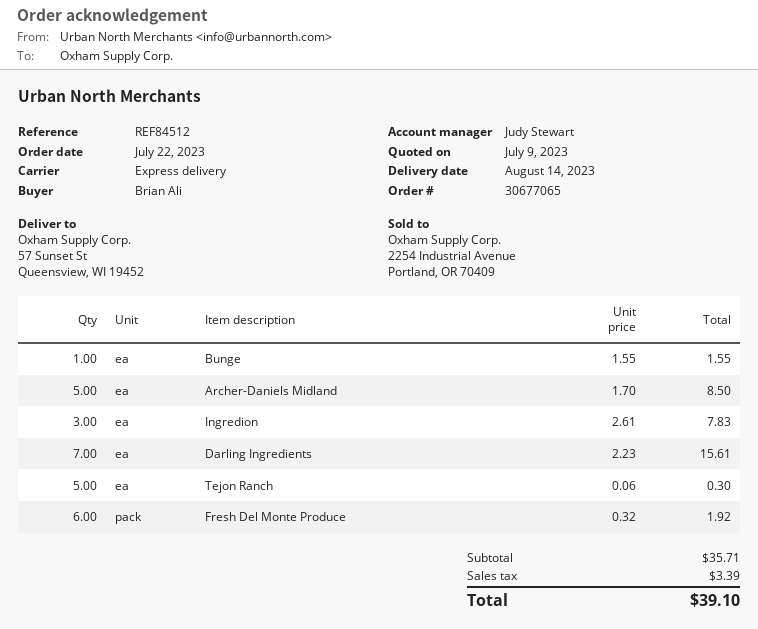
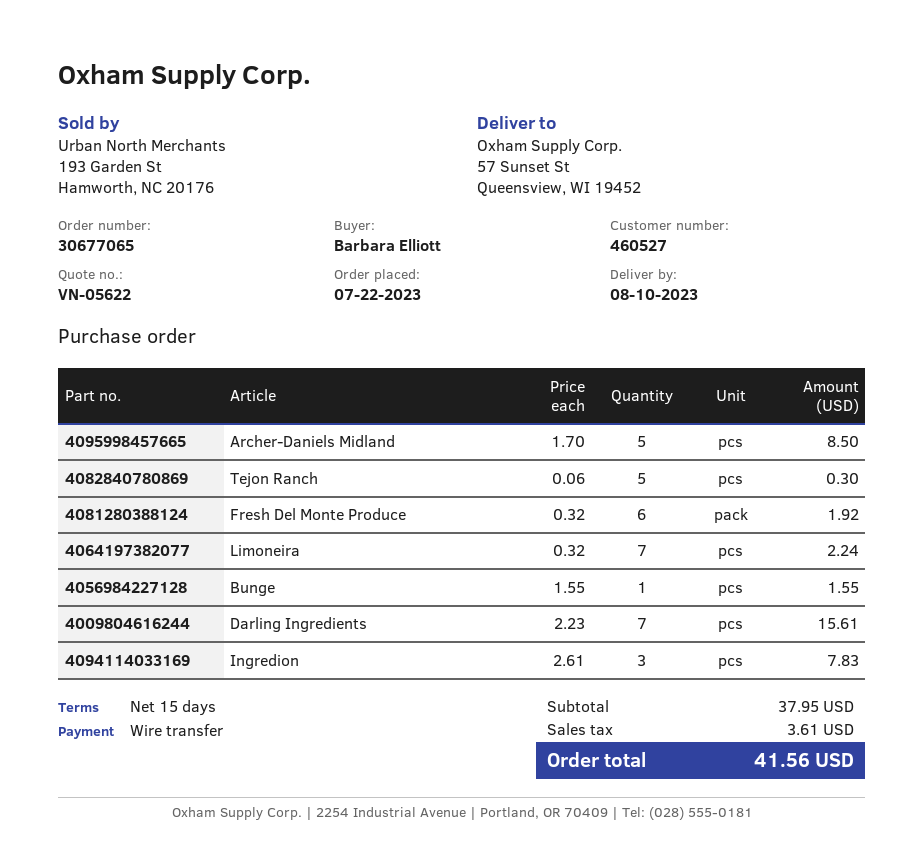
delivery date: 2023-08-14 -> 2023-08-10
ordered by: Brian Ali -> Barbara Elliott
Limoneira: none -> 7 x 0.32 = 2.24
subtotal: 35.71 -> 37.95
tax: 3.39 -> 3.61
total: 39.10 -> 41.56

